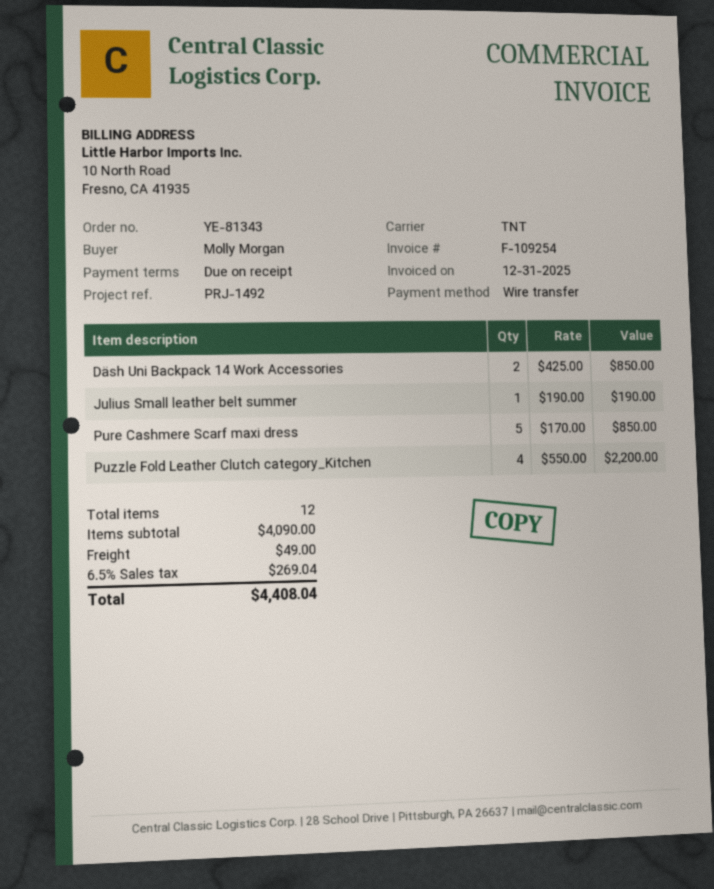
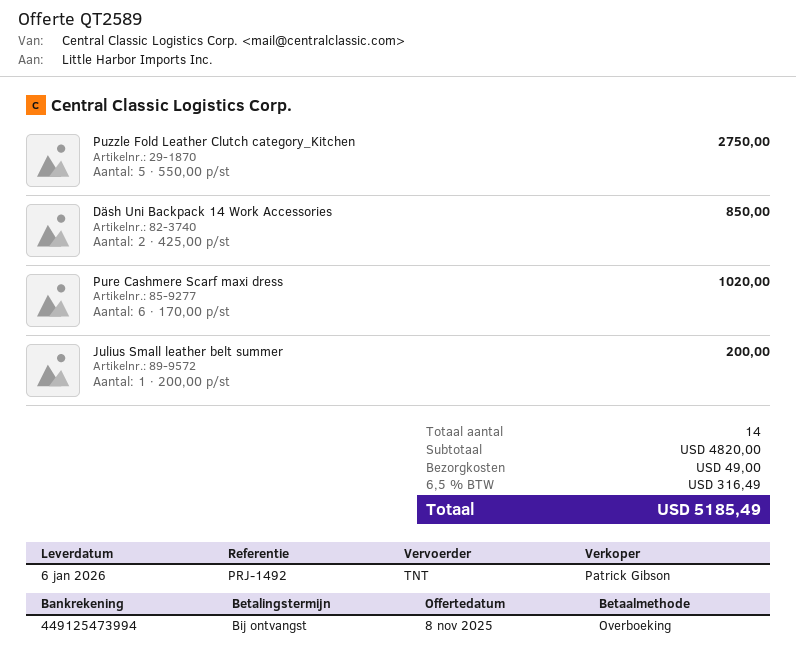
Julius Small leather belt summer: 1 x 190.00 = 190.00 -> 1 x 200.00 = 200.00
Pure Cashmere Scarf maxi dress: 5 x 170.00 = 850.00 -> 6 x 170.00 = 1020.00
Puzzle Fold Leather Clutch category_Kitchen: 4 x 550.00 = 2200.00 -> 5 x 550.00 = 2750.00
total quantity: 12 -> 14
subtotal: 4090.00 -> 4820.00
tax: 6.5% = 269.04 -> 6.5% = 316.49
total: 4408.04 -> 5185.49

